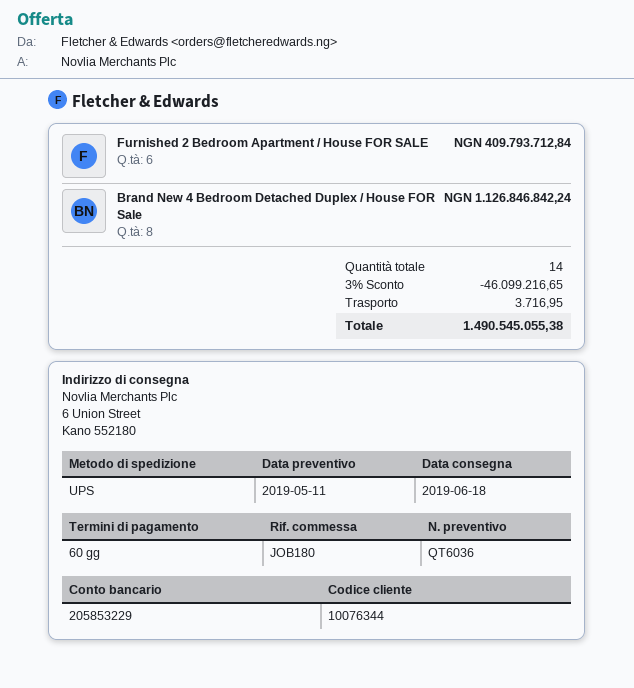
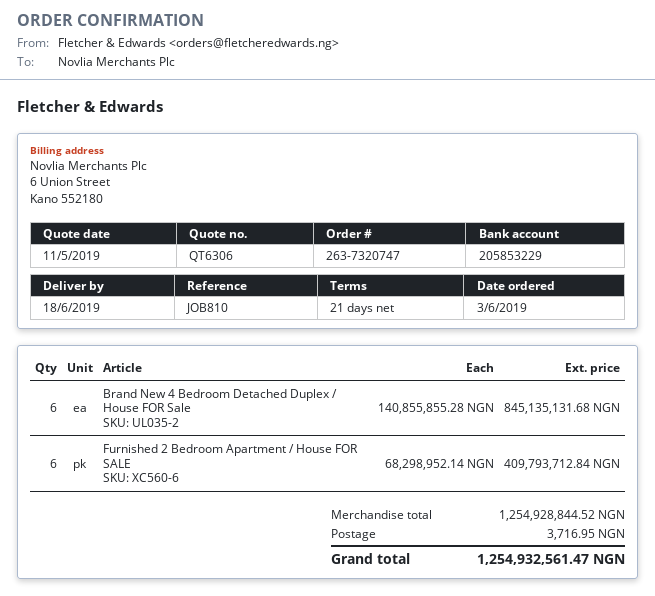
quote number: QT6036 -> QT6306
payment terms: 60 days -> 21 days
reference: JOB180 -> JOB810
Brand New 4 Bedroom Detached Duplex / House FOR Sale: 8 for 1126846842.24 -> 6 for 845135131.68
discount: 3% = 46099216.65 -> none
total: 1490545055.38 -> 1254932561.47

